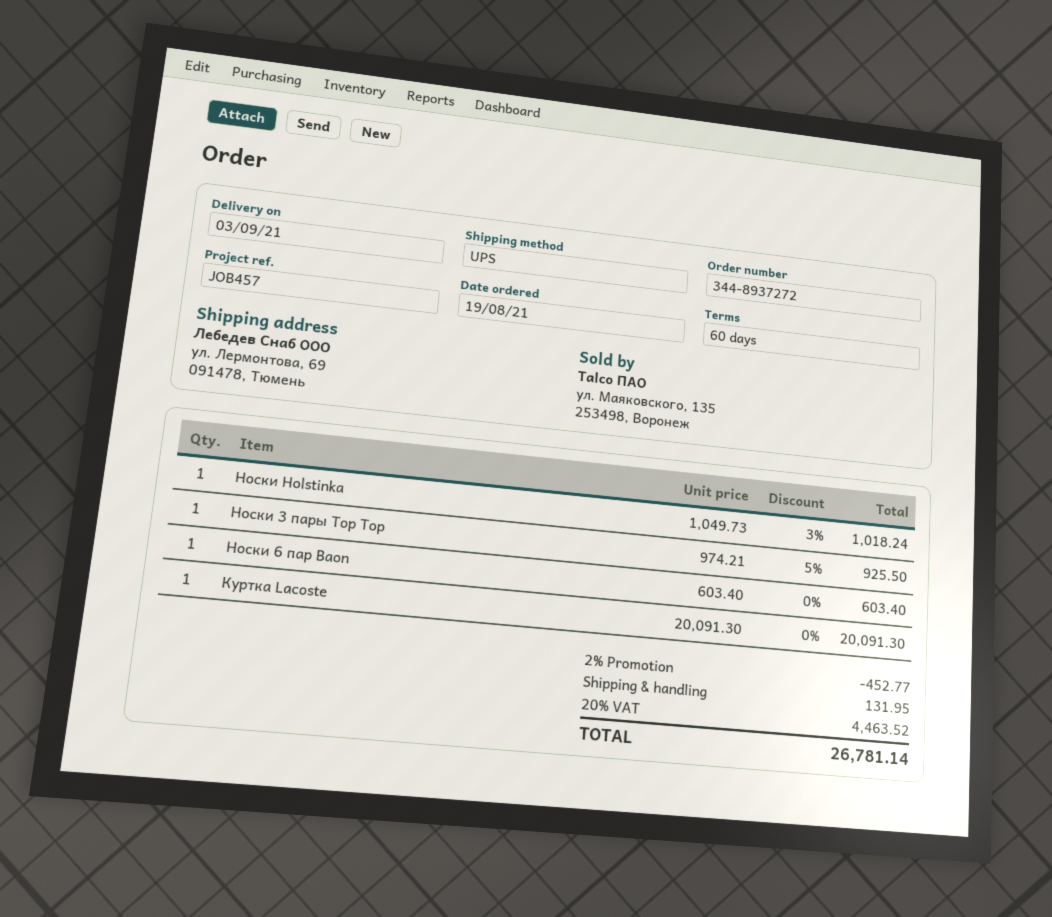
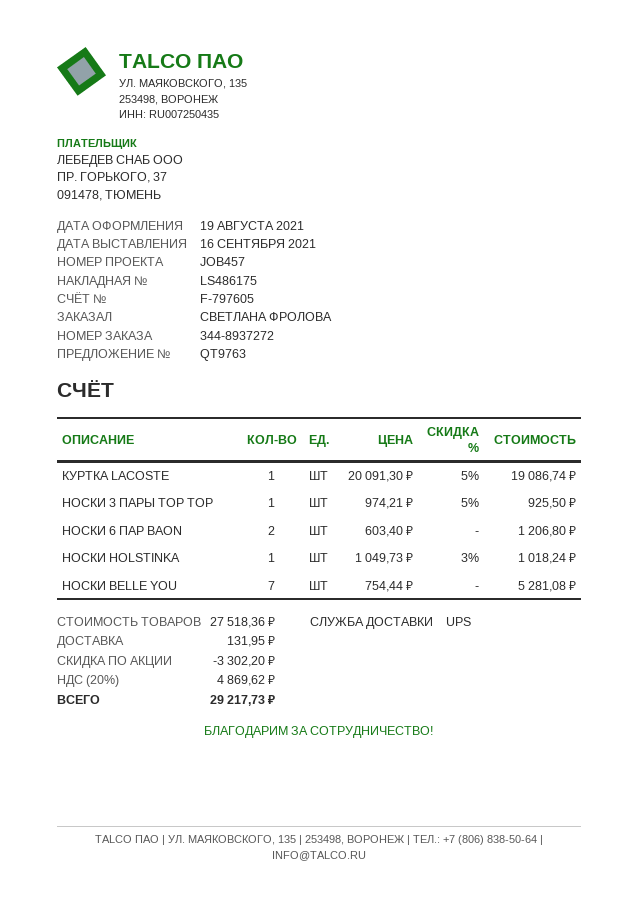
Носки 6 пар Baon: 1 x 603.40 = 603.40 -> 2 x 603.40 = 1206.80
Куртка Lacoste: 1 x 20091.30 = 20091.30 -> 1 x 20091.30 - 5% = 19086.74
НОСКИ BELLE YOU: none -> 7 x 754.44 = 5281.08
discount: 452.77 -> 3302.20
tax: 20% = 4463.52 -> 20% = 4869.62
total: 26781.14 -> 29217.73

